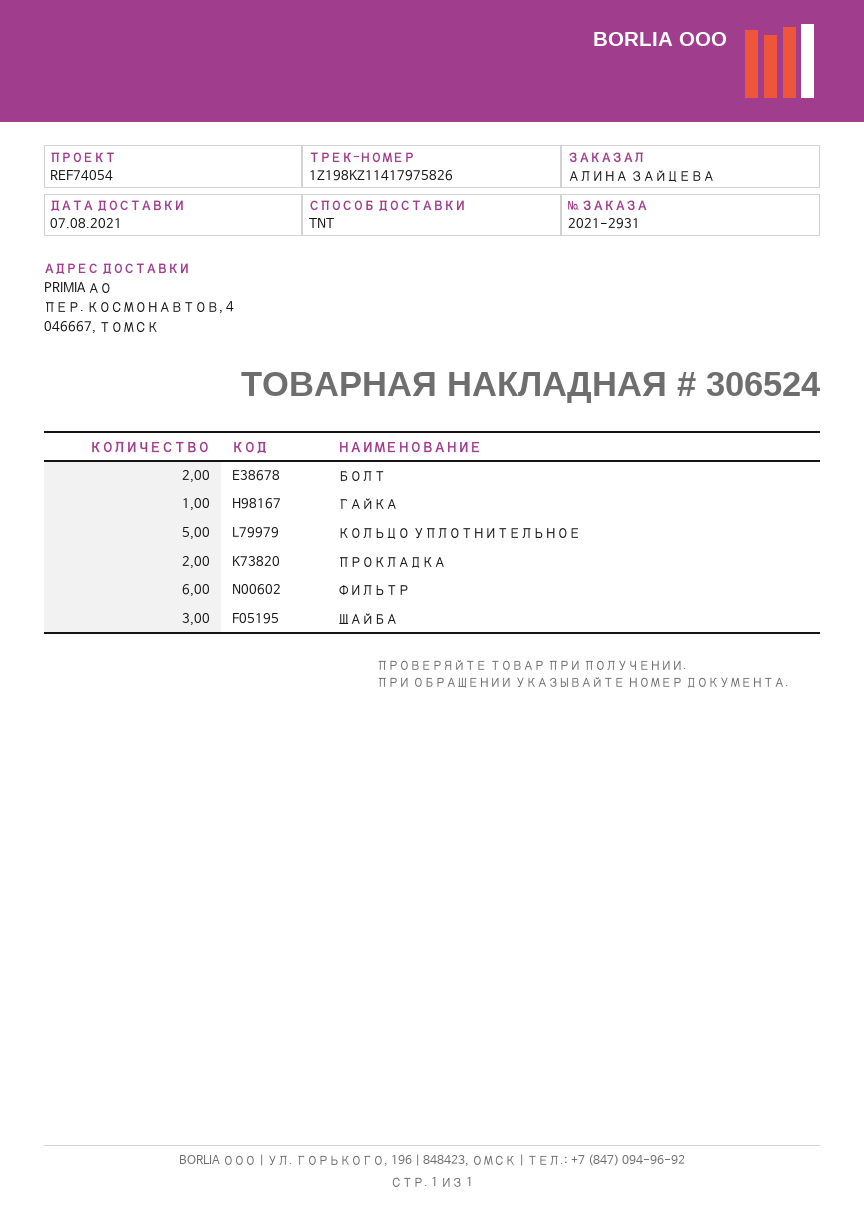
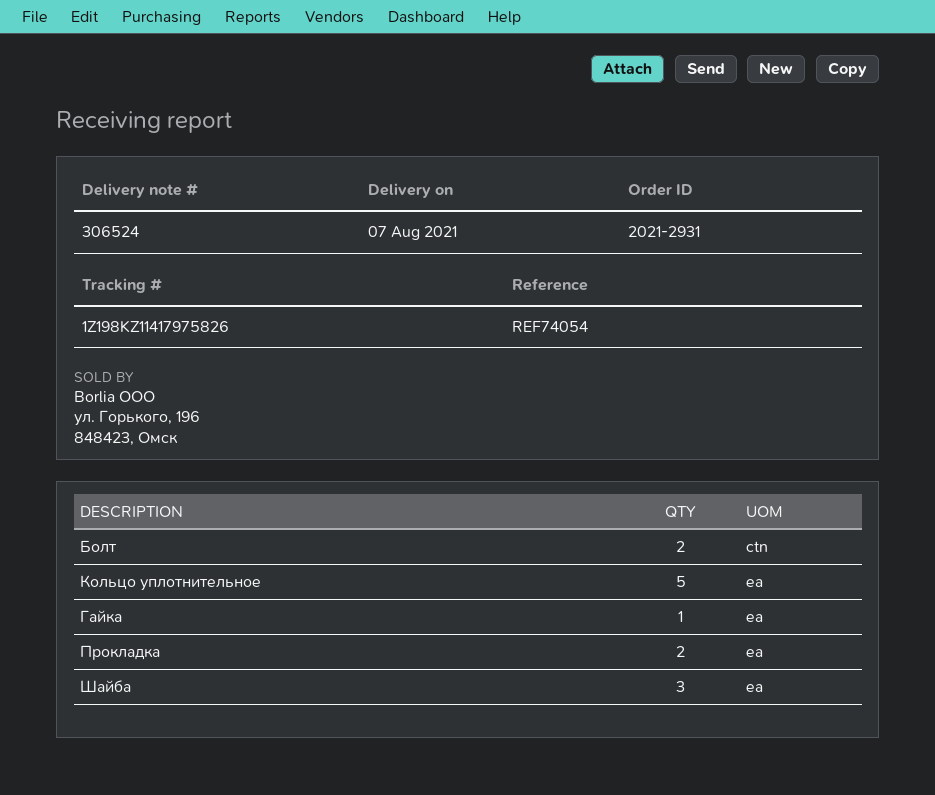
ФИЛЬТР: 6 -> none

